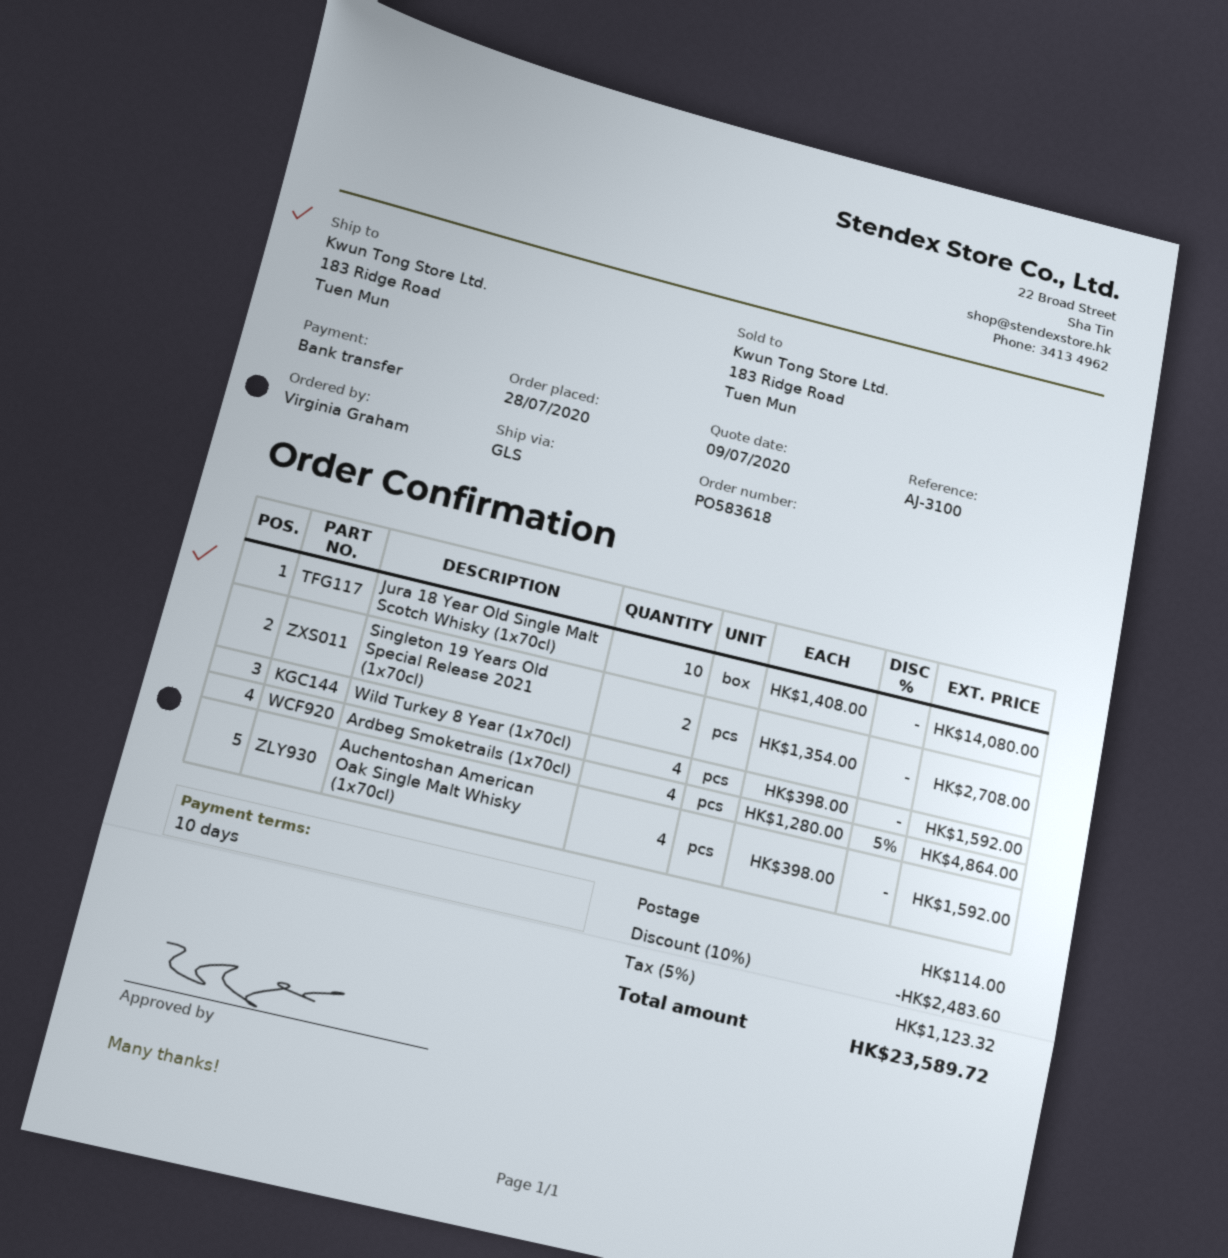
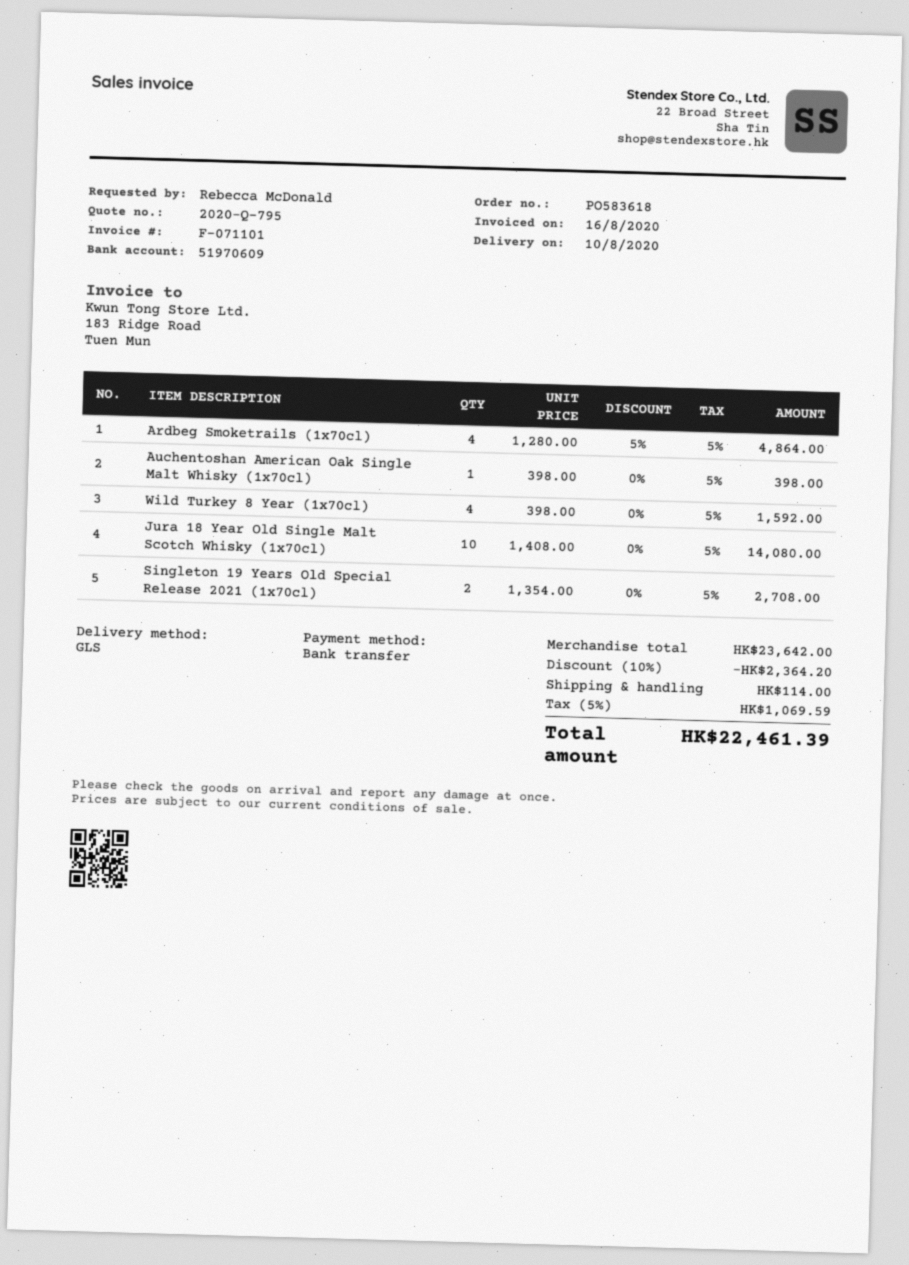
ordered by: Virginia Graham -> Rebecca McDonald
Auchentoshan American Oak Single Malt Whisky (1x70cl): 4 x 398.00 = 1592.00 -> 1 x 398.00 = 398.00
discount: 10% = 2483.60 -> 10% = 2364.20
tax: 5% = 1123.32 -> 5% = 1069.59
total: 23589.72 -> 22461.39

